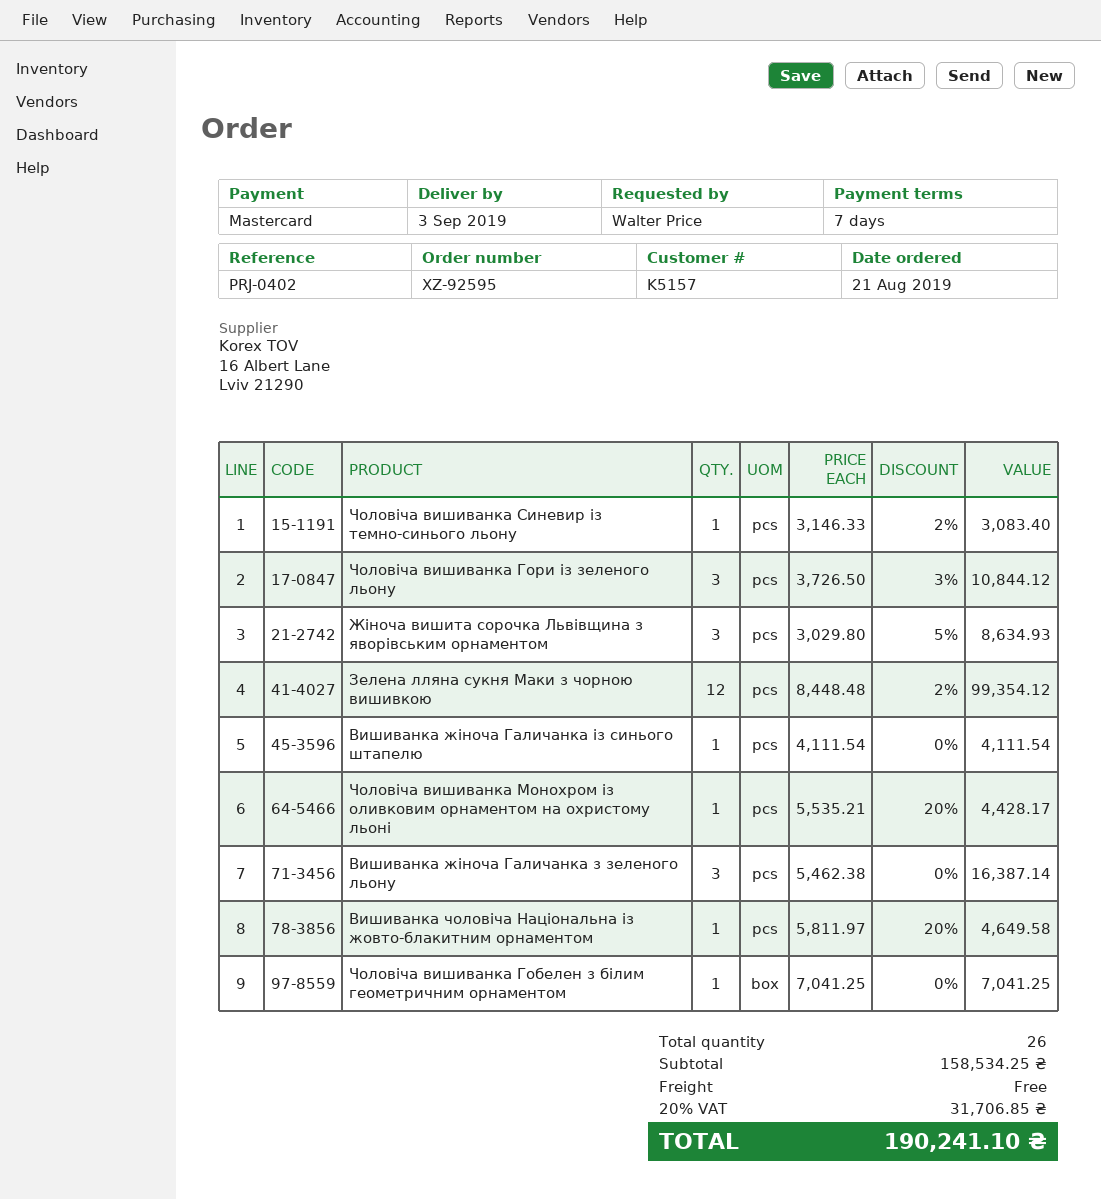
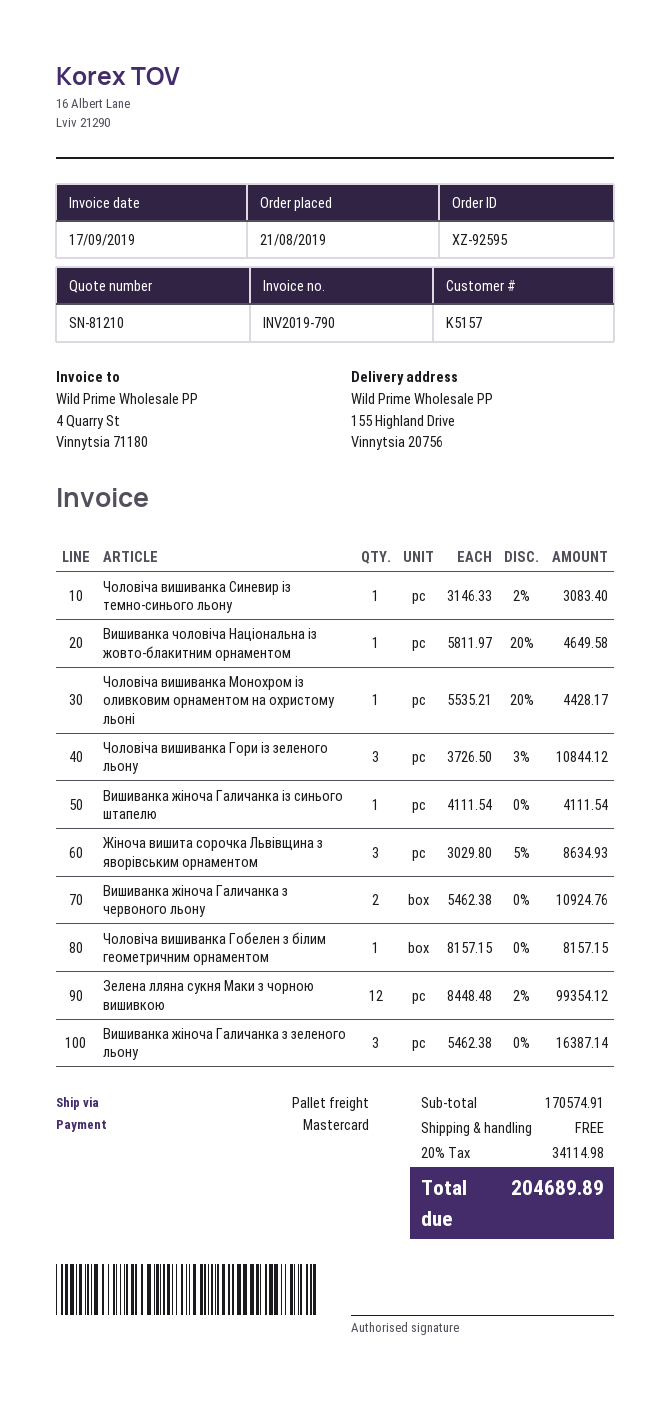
Чоловіча вишиванка Гобелен з білим геометричним орнаментом: 1 x 7041.25 = 7041.25 -> 1 x 8157.15 = 8157.15
Вишиванка жіноча Галичанка з червоного льону: none -> 2 x 5462.38 = 10924.76
subtotal: 158534.25 -> 170574.91
tax: 20% = 31706.85 -> 20% = 34114.98
total: 190241.10 -> 204689.89

